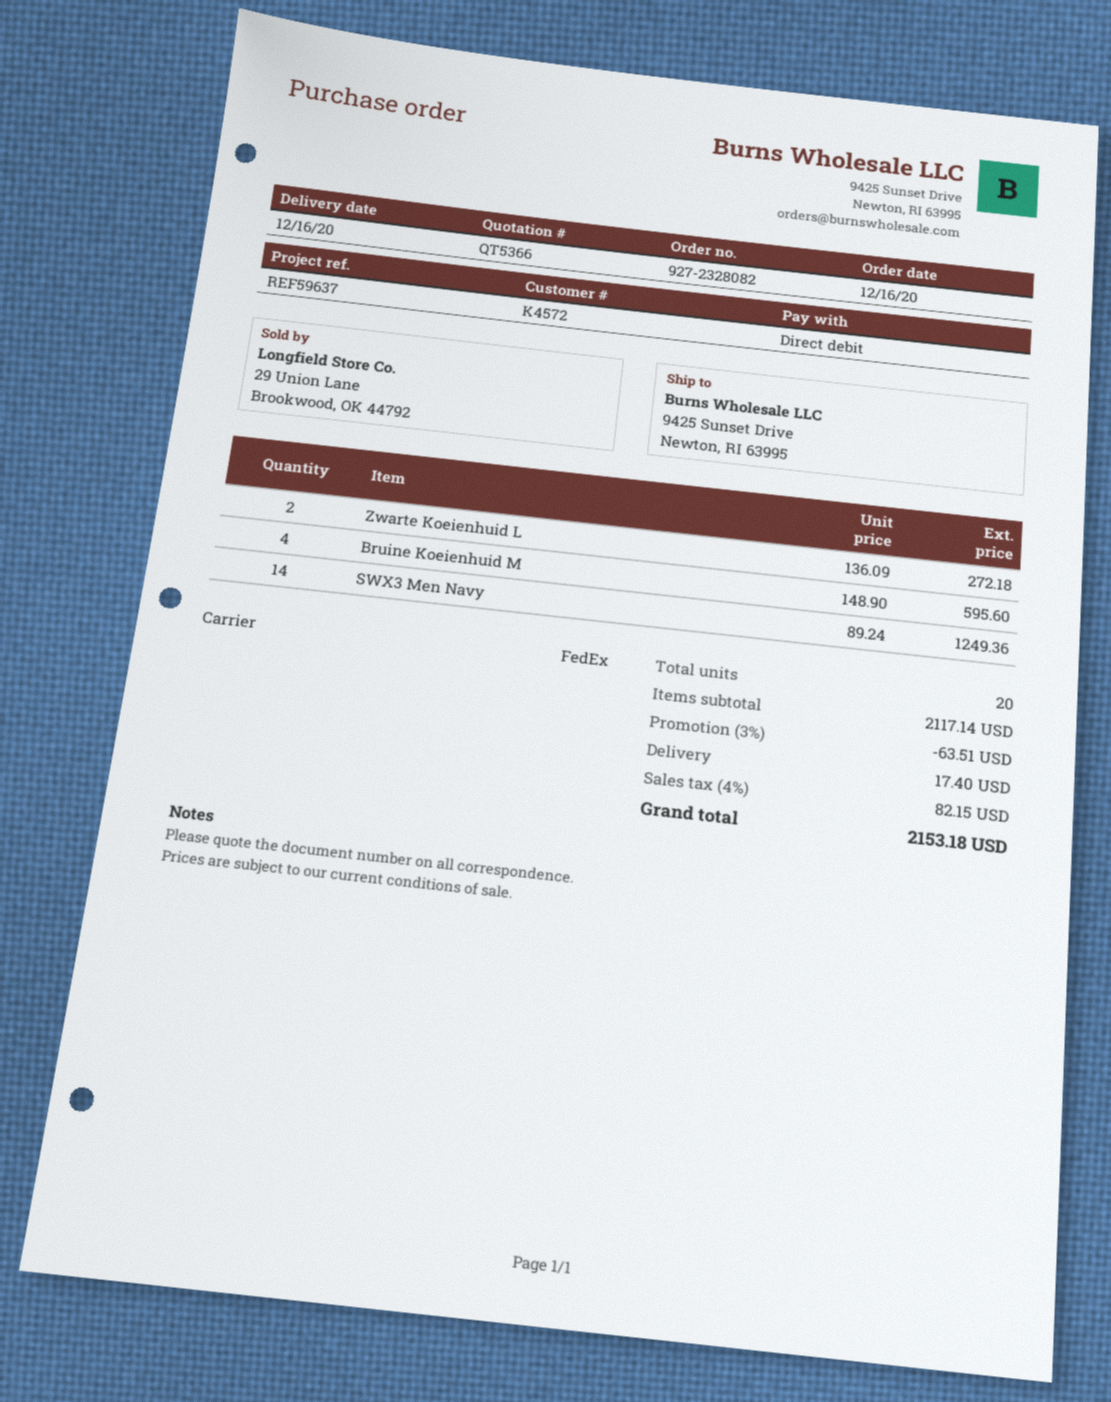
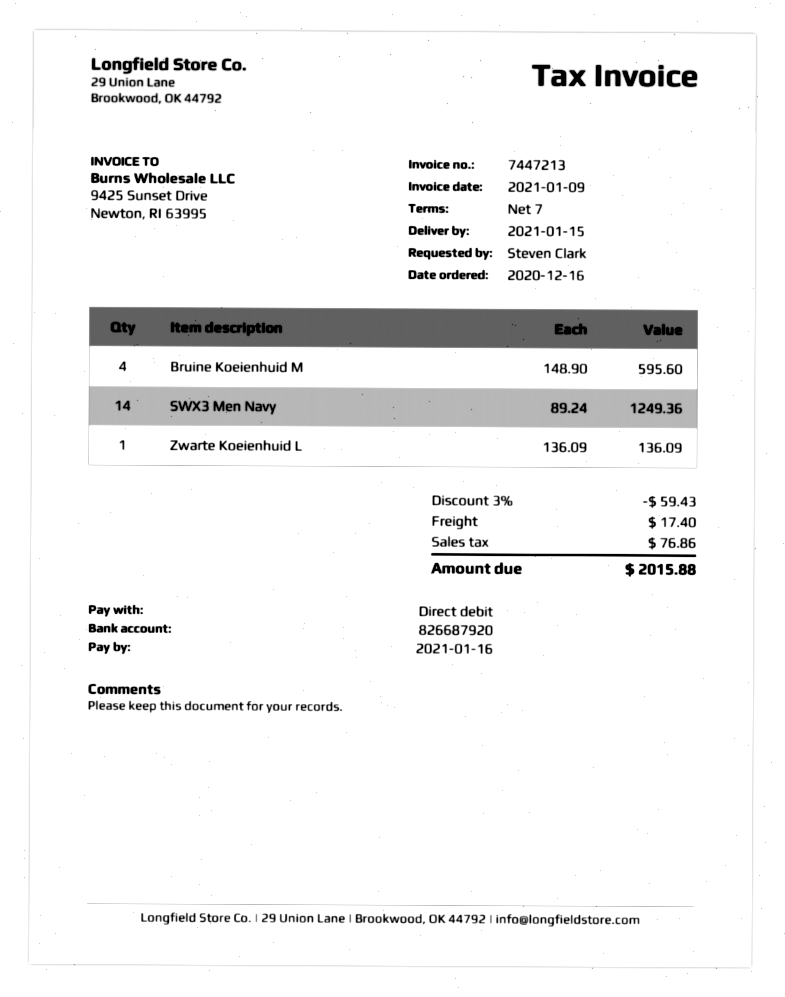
delivery date: 2020-12-16 -> 2021-01-15
Zwarte Koeienhuid L: 2 x 136.09 = 272.18 -> 1 x 136.09 = 136.09
discount: 3% = 63.51 -> 3% = 59.43
tax: 82.15 -> 76.86
total: 2153.18 -> 2015.88

